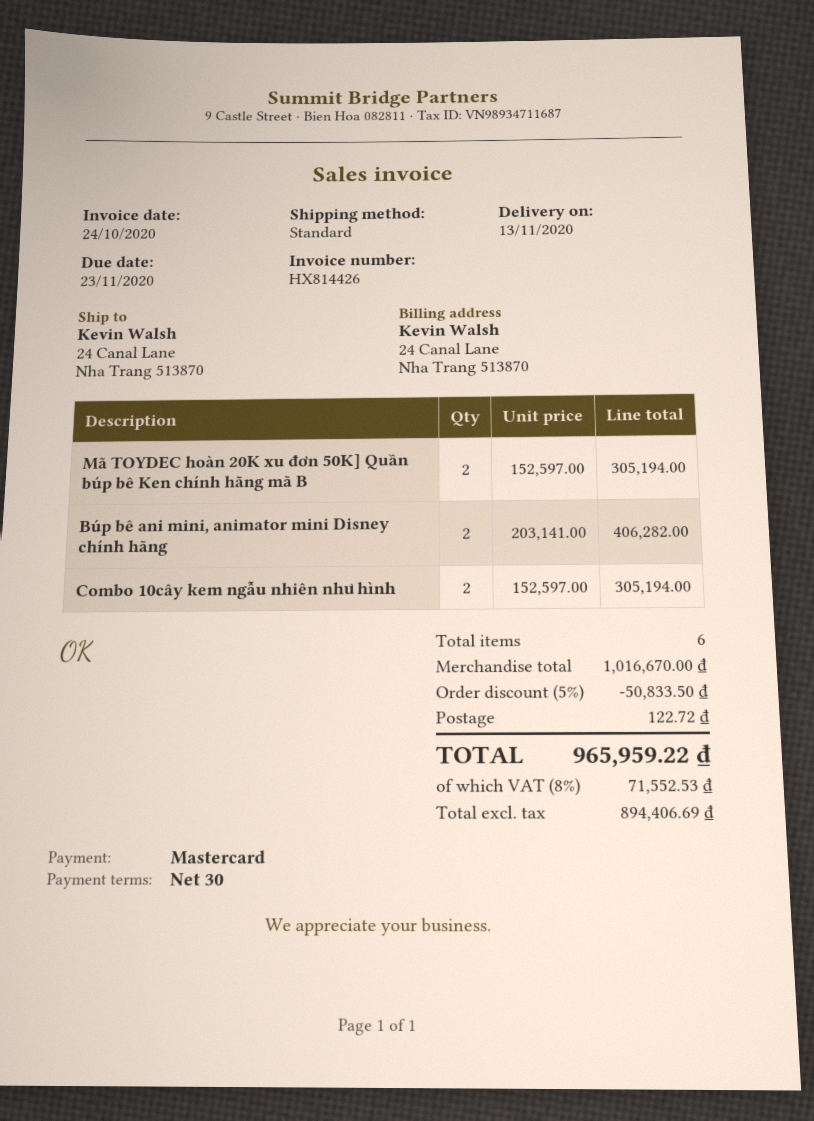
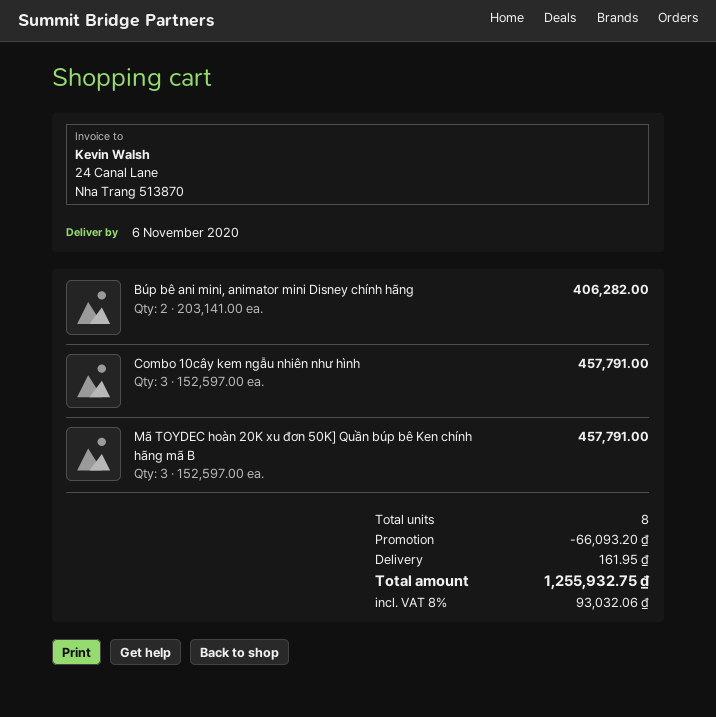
delivery date: 2020-11-13 -> 2020-11-06
Mã TOYDEC hoàn 20K xu đơn 50K] Quần búp bê Ken chính hãng mã B: 2 x 152597.00 = 305194.00 -> 3 x 152597.00 = 457791.00
Combo 10cây kem ngẫu nhiên như hình: 2 x 152597.00 = 305194.00 -> 3 x 152597.00 = 457791.00
total quantity: 6 -> 8
discount: 50833.50 -> 66093.20
shipping: 122.72 -> 161.95
tax: 8% = 71552.53 -> 8% = 93032.06
total: 965959.22 -> 1255932.75

